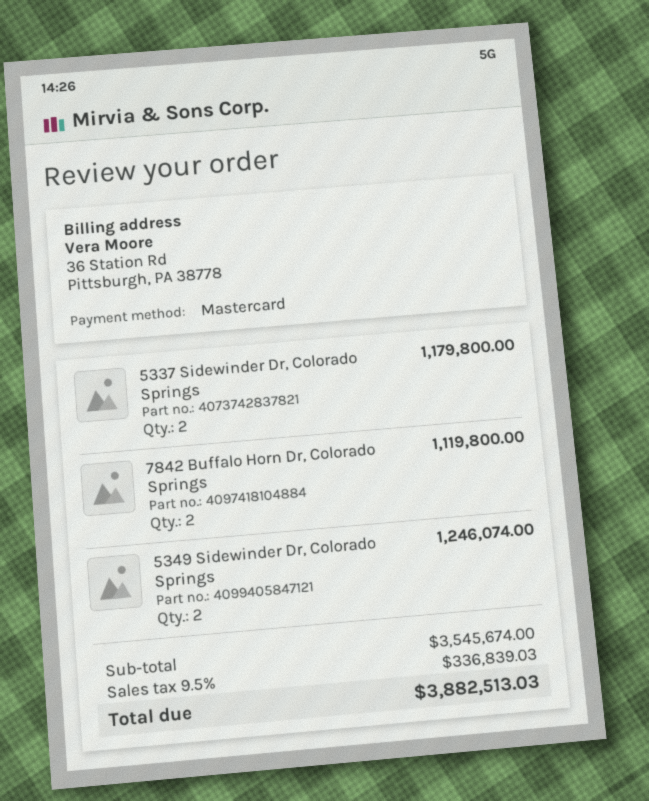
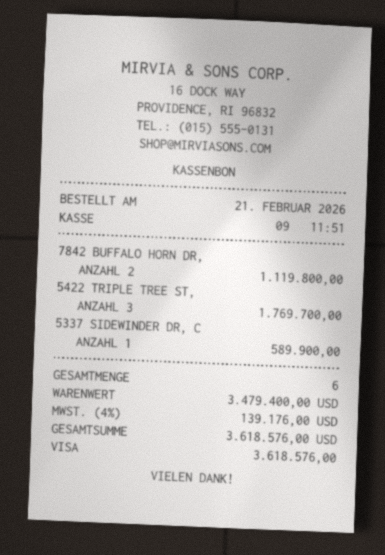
payment method: Mastercard -> Visa
5337 Sidewinder Dr, Colorado Springs: 2 for 1179800.00 -> 1 for 589900.00
5349 Sidewinder Dr, Colorado Springs: 2 for 1246074.00 -> none
5422 TRIPLE TREE ST,: none -> 3 for 1769700.00
subtotal: 3545674.00 -> 3479400.00
tax: 9.5% = 336839.03 -> 4% = 139176.00
total: 3882513.03 -> 3618576.00

